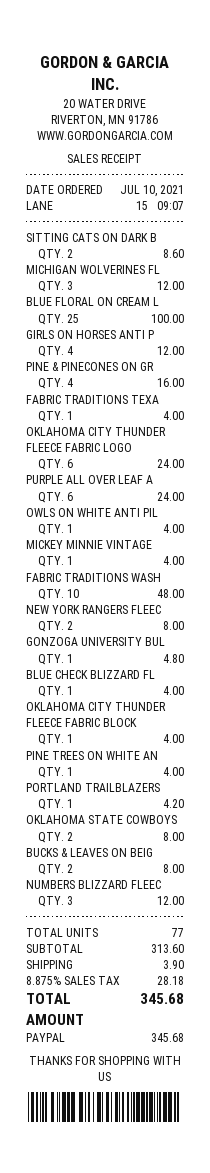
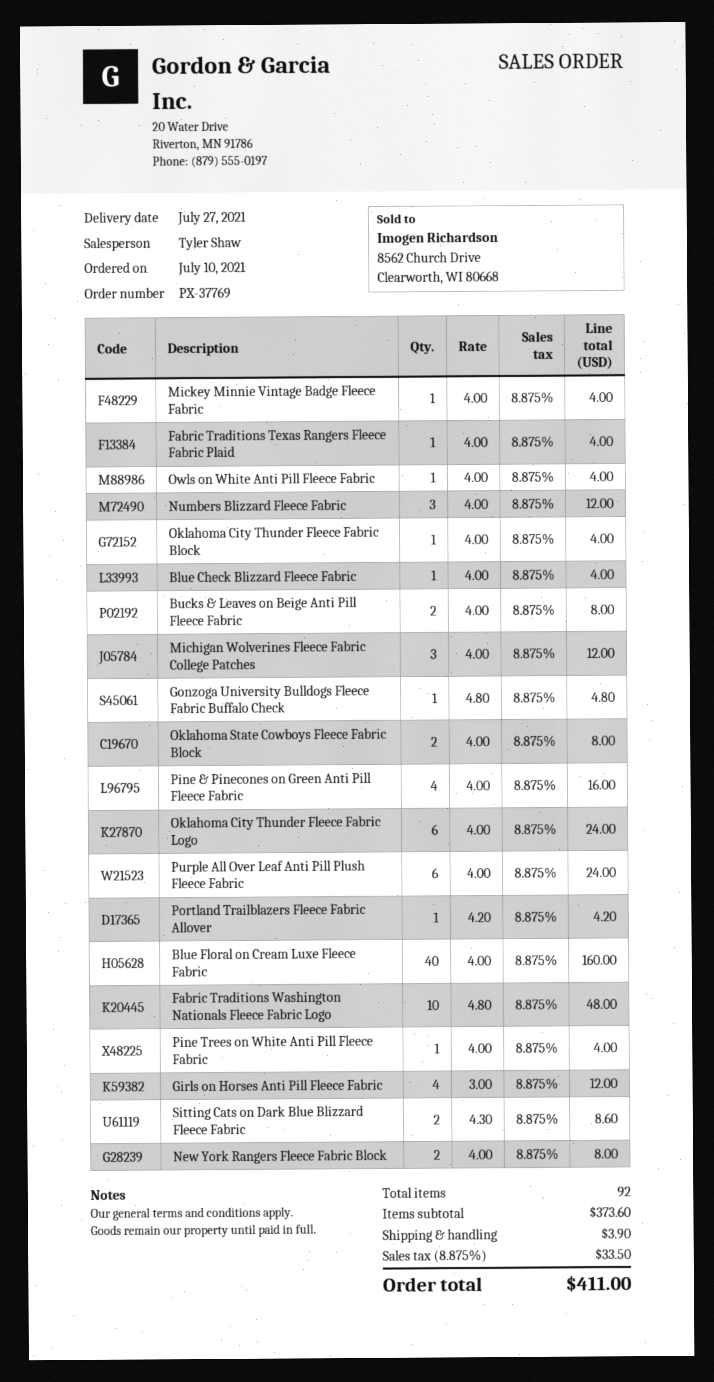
BLUE FLORAL ON CREAM L: 25 for 100.00 -> 40 for 160.00
total quantity: 77 -> 92
subtotal: 313.60 -> 373.60
tax: 8.875% = 28.18 -> 8.875% = 33.50
total: 345.68 -> 411.00

